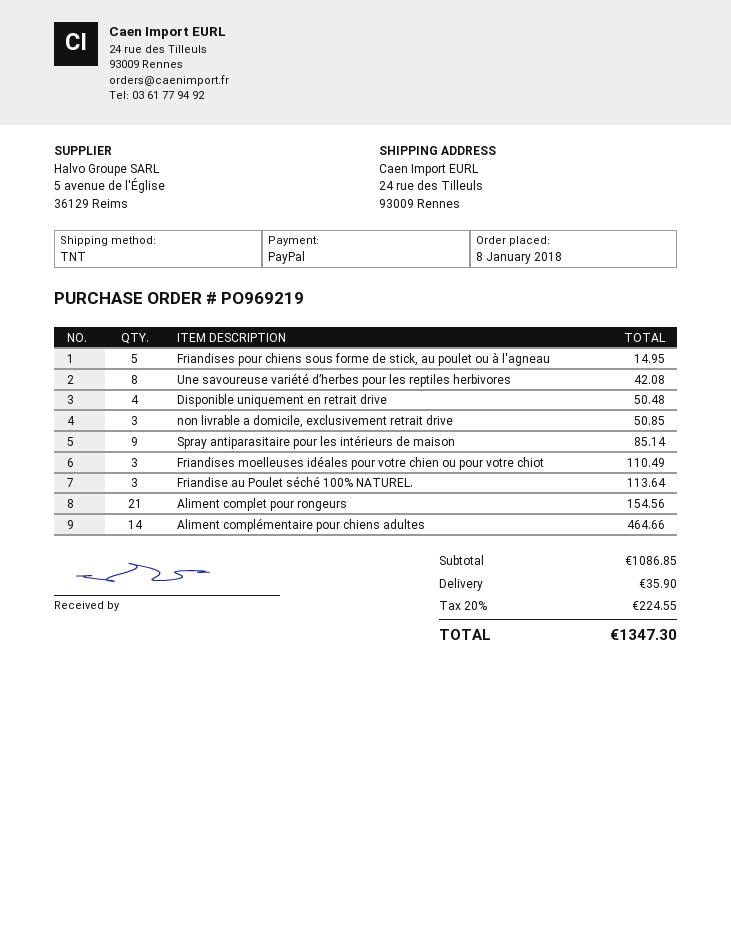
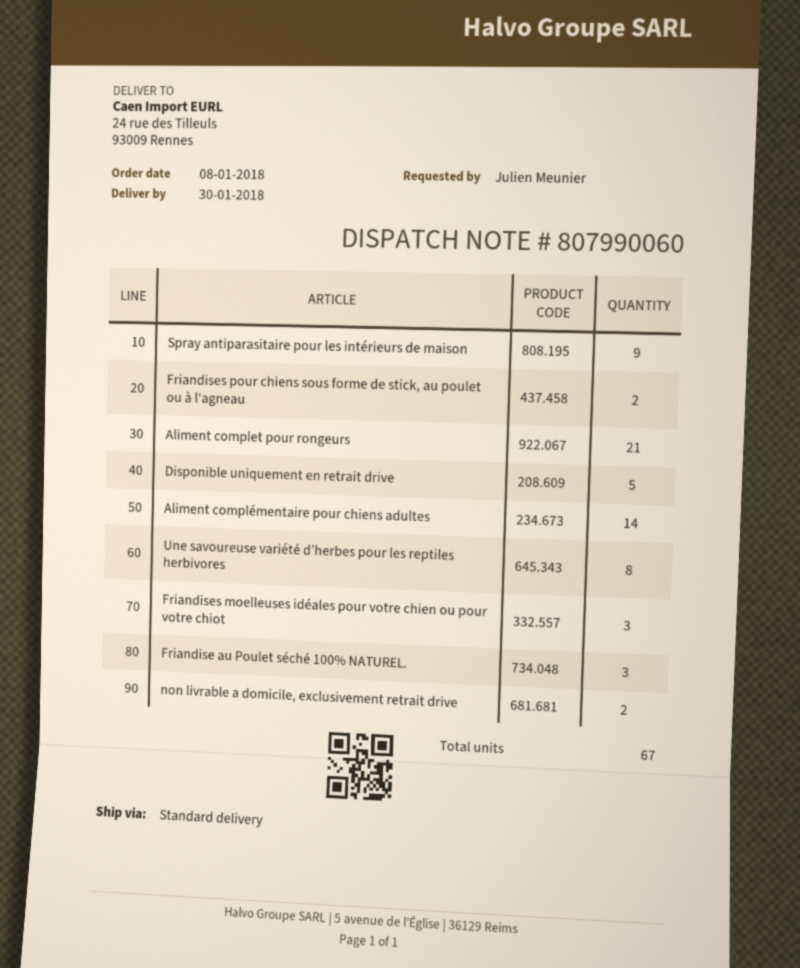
shipping method: TNT -> standard
Friandises pour chiens sous forme de stick, au poulet ou à l'agneau: 5 -> 2
Disponible uniquement en retrait drive: 4 -> 5
non livrable a domicile, exclusivement retrait drive: 3 -> 2

